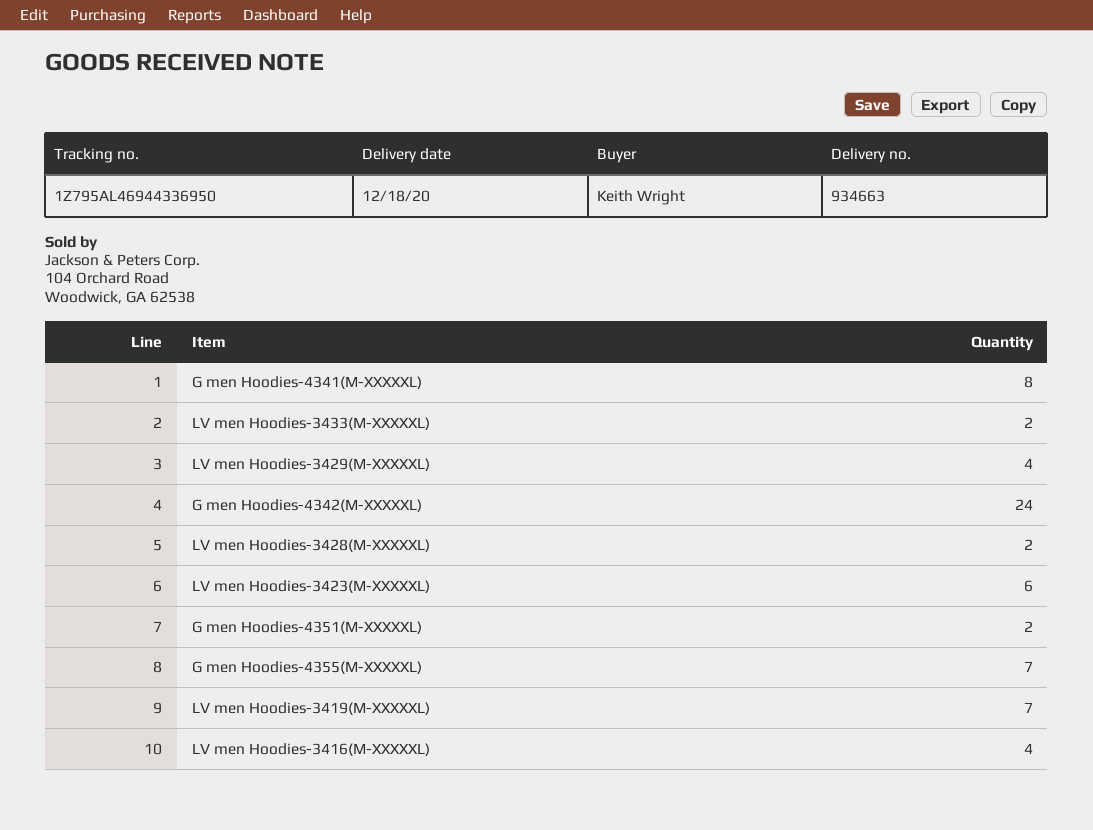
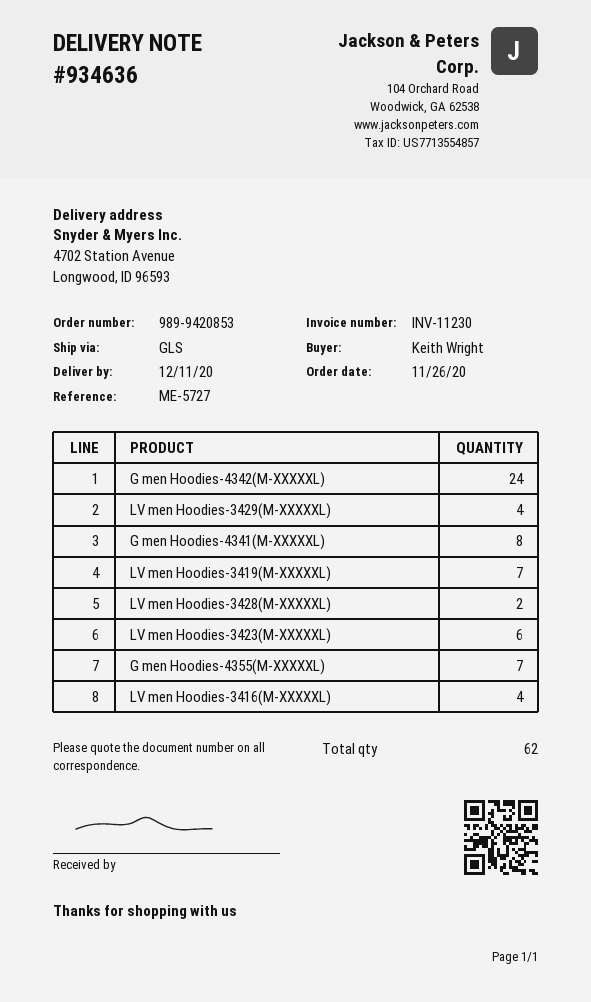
delivery note number: 934663 -> 934636
delivery date: 2020-12-18 -> 2020-12-11
LV men Hoodies-3433(M-XXXXXL): 2 -> none
G men Hoodies-4351(M-XXXXXL): 2 -> none

